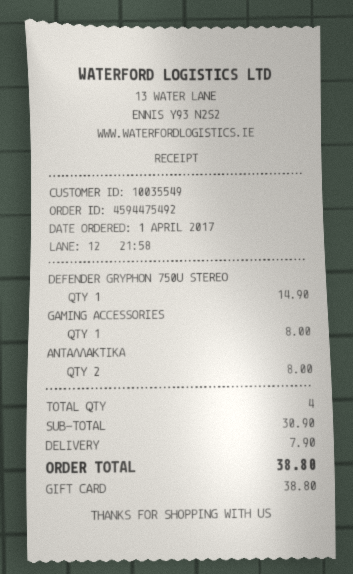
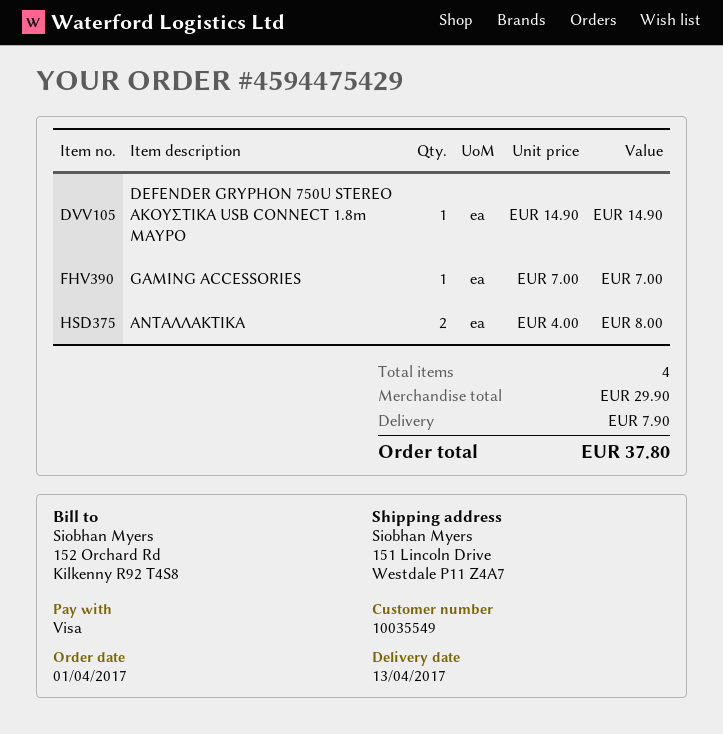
order number: 4594475492 -> 4594475429
payment method: gift card -> Visa
GAMING ACCESSORIES: 1 for 8.00 -> 1 for 7.00
subtotal: 30.90 -> 29.90
total: 38.80 -> 37.80

